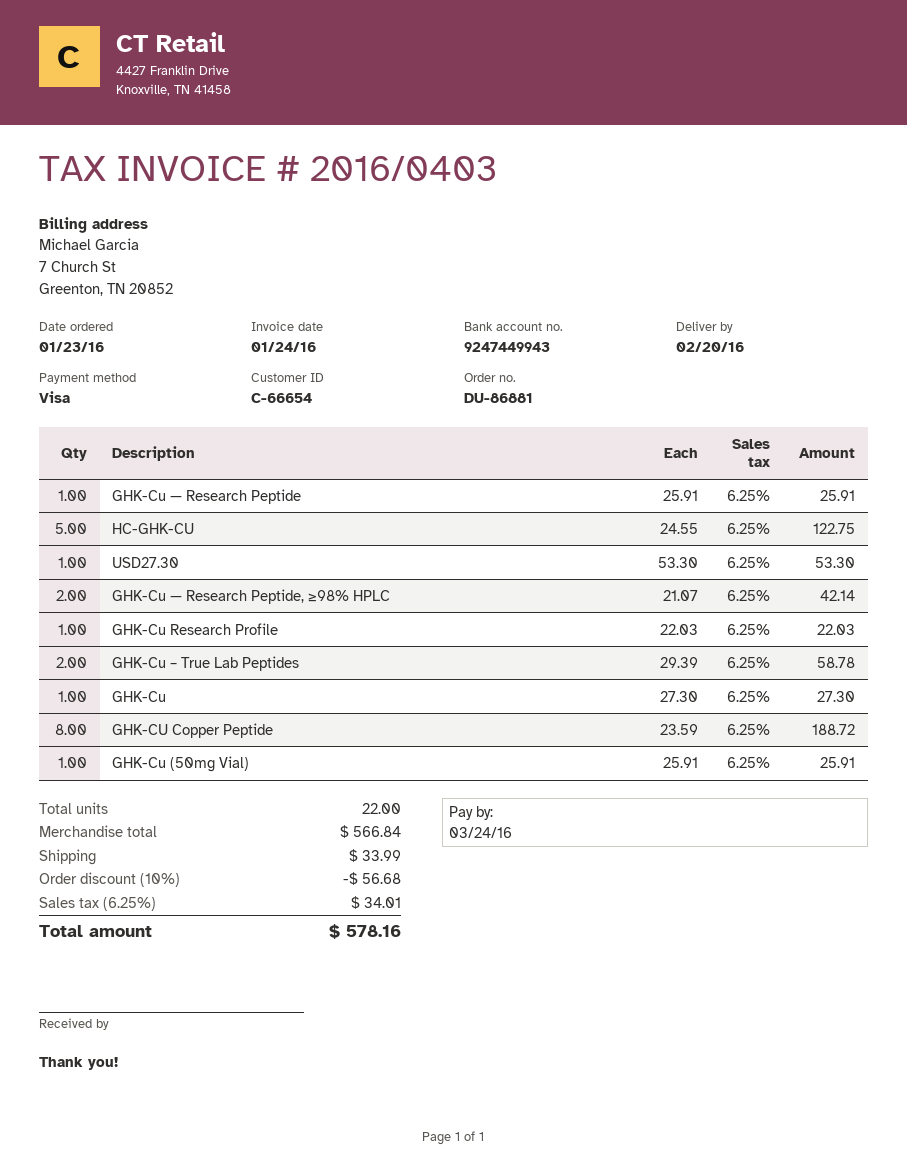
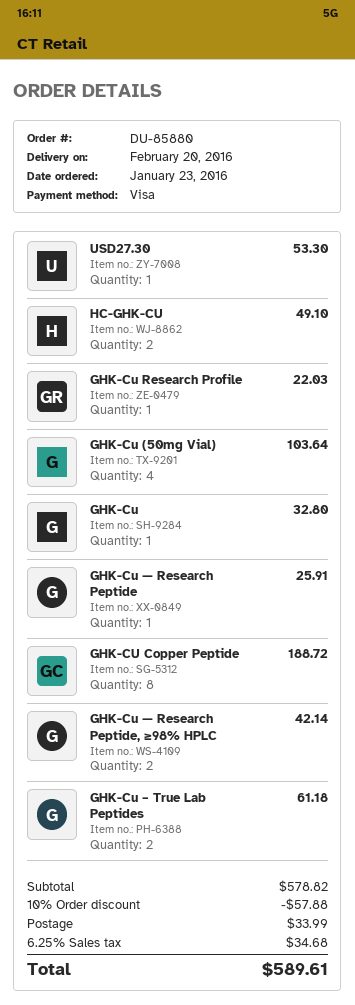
order number: DU-86881 -> DU-85880
HC-GHK-CU: 5 for 122.75 -> 2 for 49.10
GHK-Cu – True Lab Peptides: 2 for 58.78 -> 2 for 61.18
GHK-Cu: 1 for 27.30 -> 1 for 32.80
GHK-Cu (50mg Vial): 1 for 25.91 -> 4 for 103.64
subtotal: 566.84 -> 578.82
discount: 10% = 56.68 -> 10% = 57.88
tax: 6.25% = 34.01 -> 6.25% = 34.68
total: 578.16 -> 589.61

